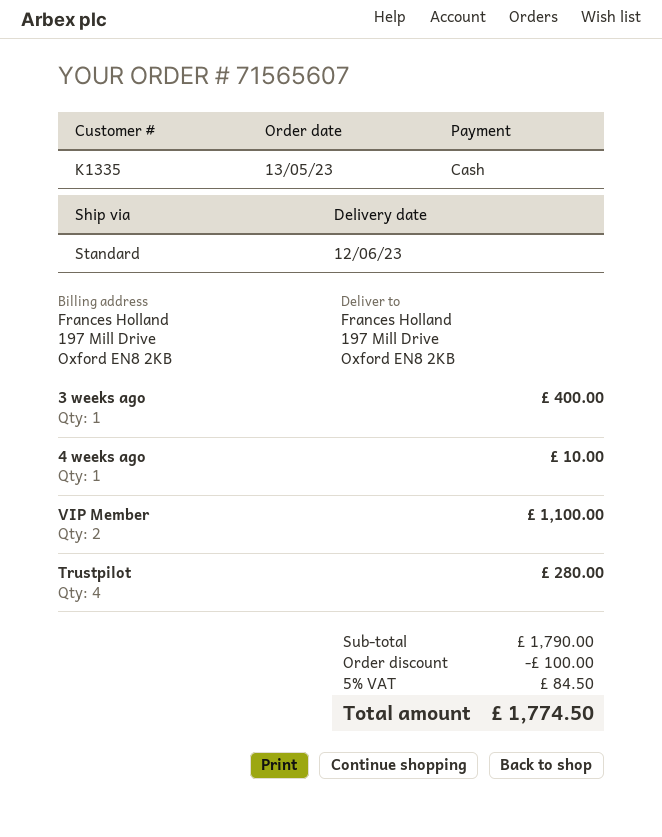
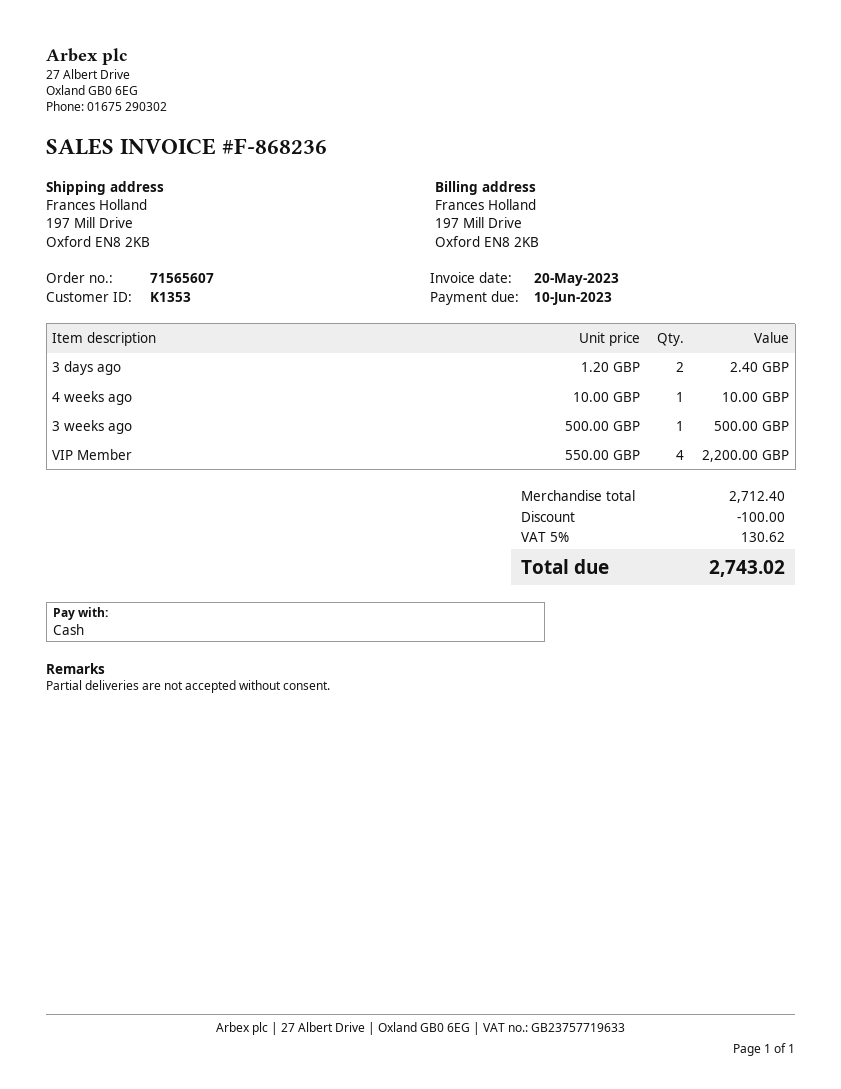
customer number: K1335 -> K1353
3 weeks ago: 1 for 400.00 -> 1 for 500.00
VIP Member: 2 for 1100.00 -> 4 for 2200.00
Trustpilot: 4 for 280.00 -> none
3 days ago: none -> 2 for 2.40
subtotal: 1790.00 -> 2712.40
tax: 5% = 84.50 -> 5% = 130.62
total: 1774.50 -> 2743.02

